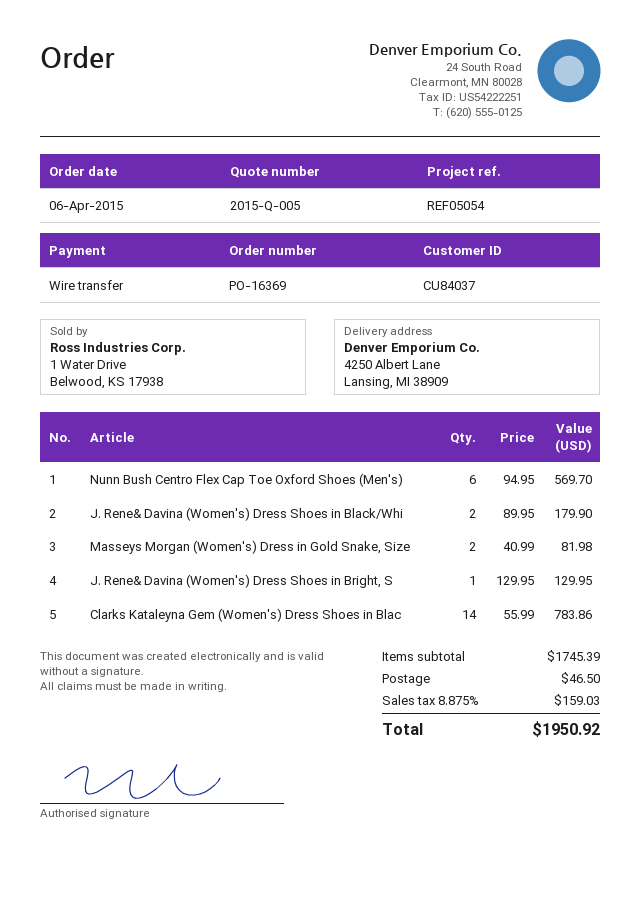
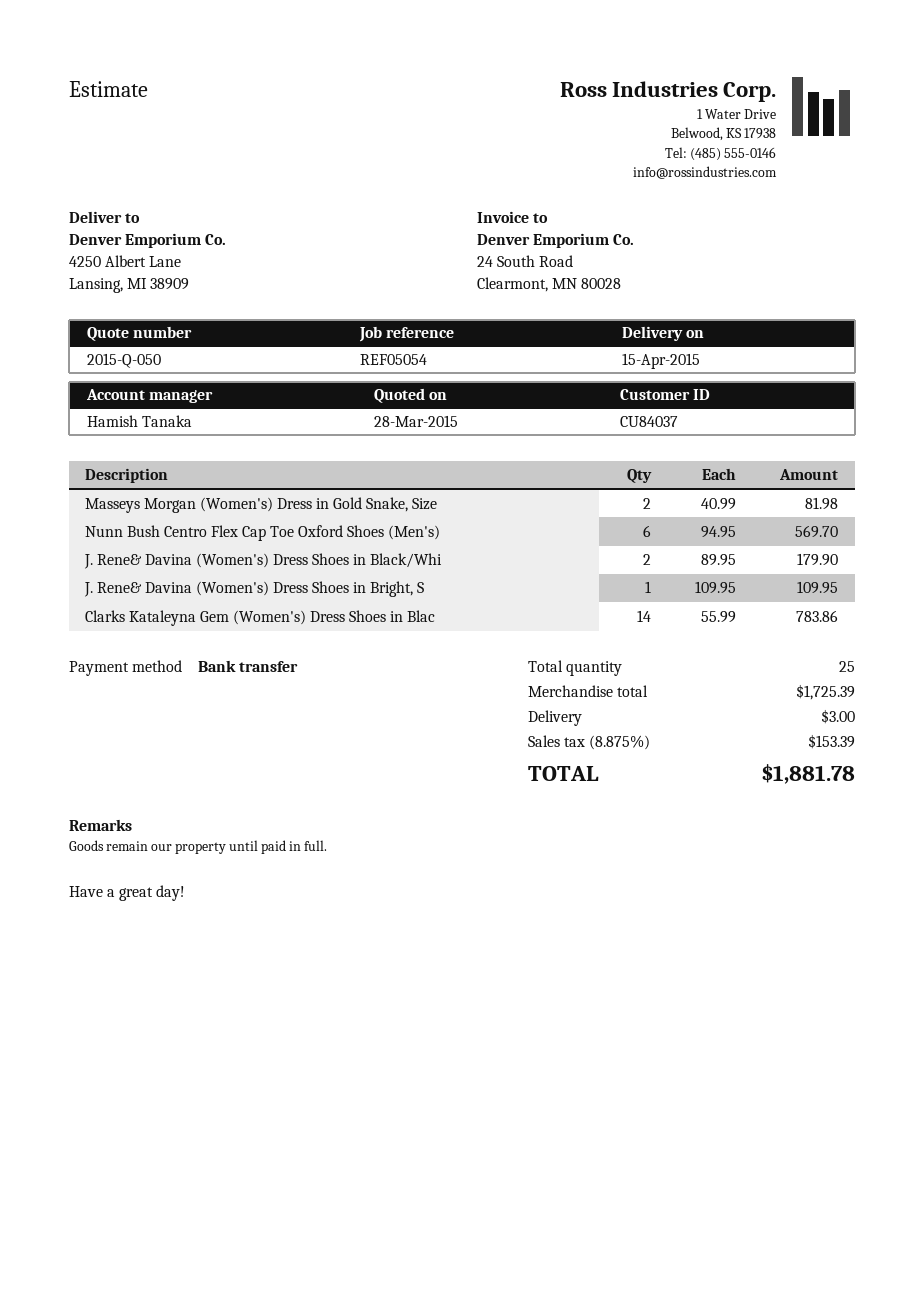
quote number: 2015-Q-005 -> 2015-Q-050
J. Rene& Davina (Women's) Dress Shoes in Bright, S: 1 x 129.95 = 129.95 -> 1 x 109.95 = 109.95
subtotal: 1745.39 -> 1725.39
shipping: 46.50 -> 3.00
tax: 8.875% = 159.03 -> 8.875% = 153.39
total: 1950.92 -> 1881.78

